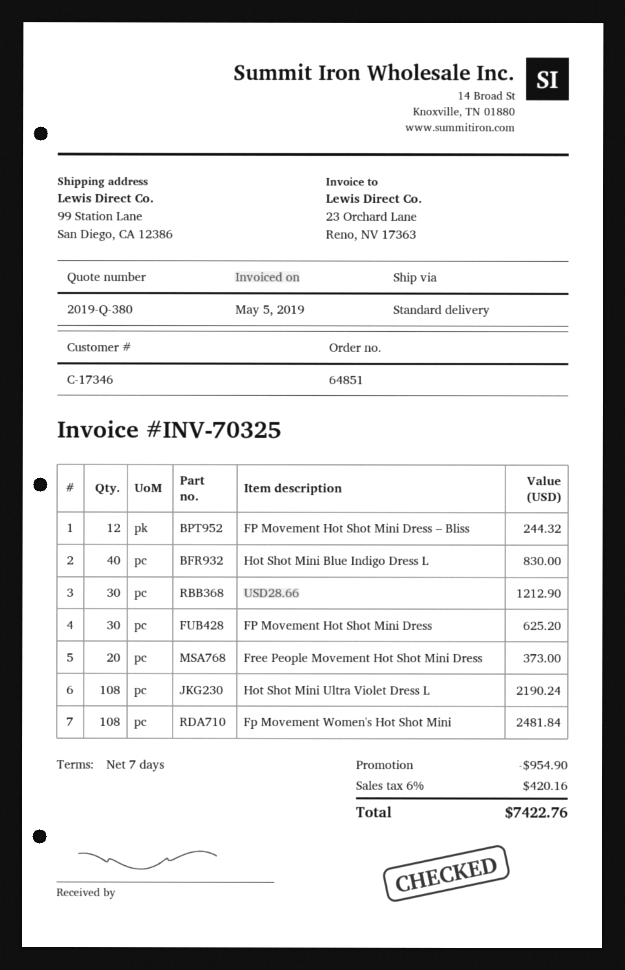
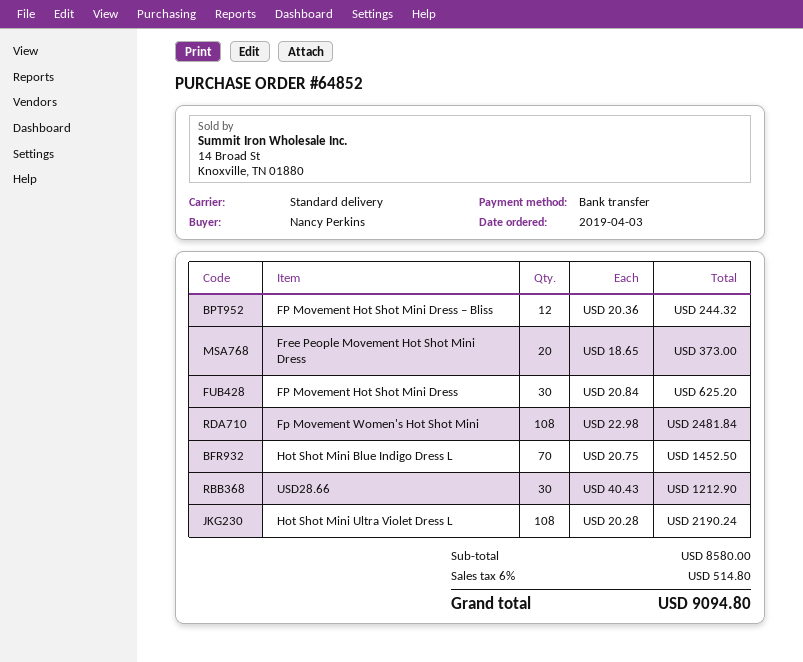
order number: 64851 -> 64852
Hot Shot Mini Blue Indigo Dress L: 40 for 830.00 -> 70 for 1452.50
discount: 954.90 -> none
tax: 6% = 420.16 -> 6% = 514.80
total: 7422.76 -> 9094.80

